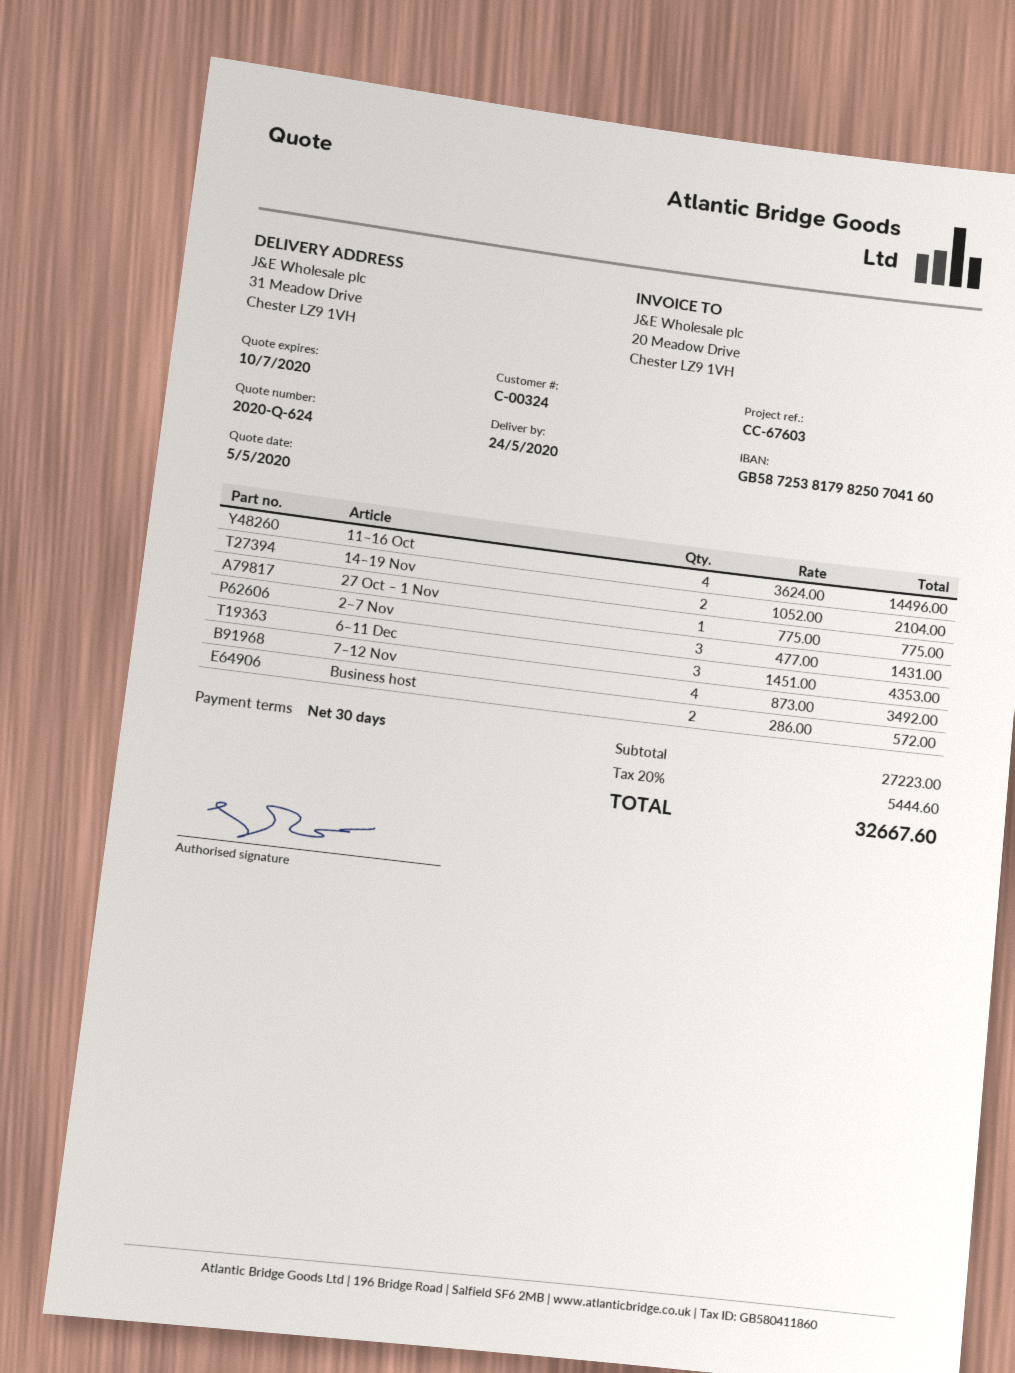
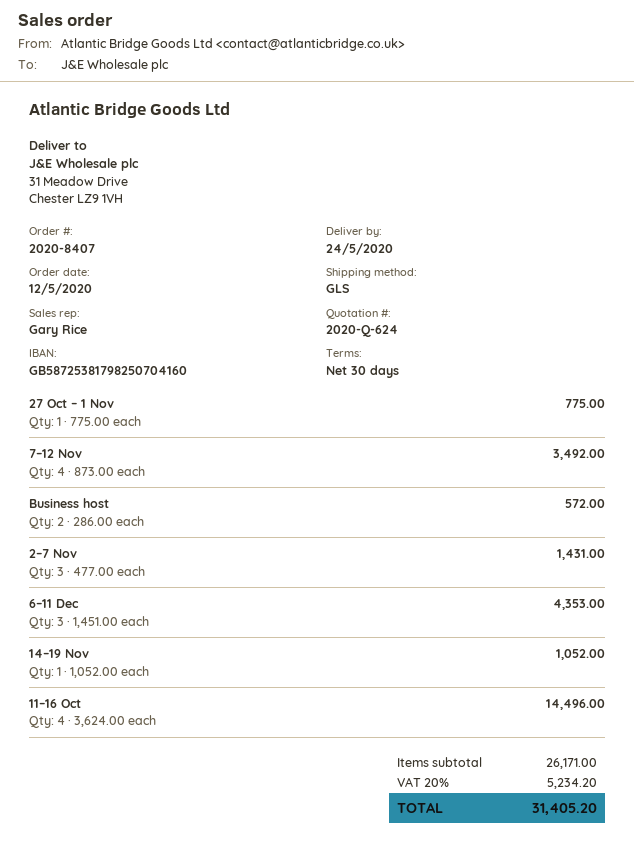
14–19 Nov: 2 x 1052.00 = 2104.00 -> 1 x 1052.00 = 1052.00
subtotal: 27223.00 -> 26171.00
tax: 20% = 5444.60 -> 20% = 5234.20
total: 32667.60 -> 31405.20

